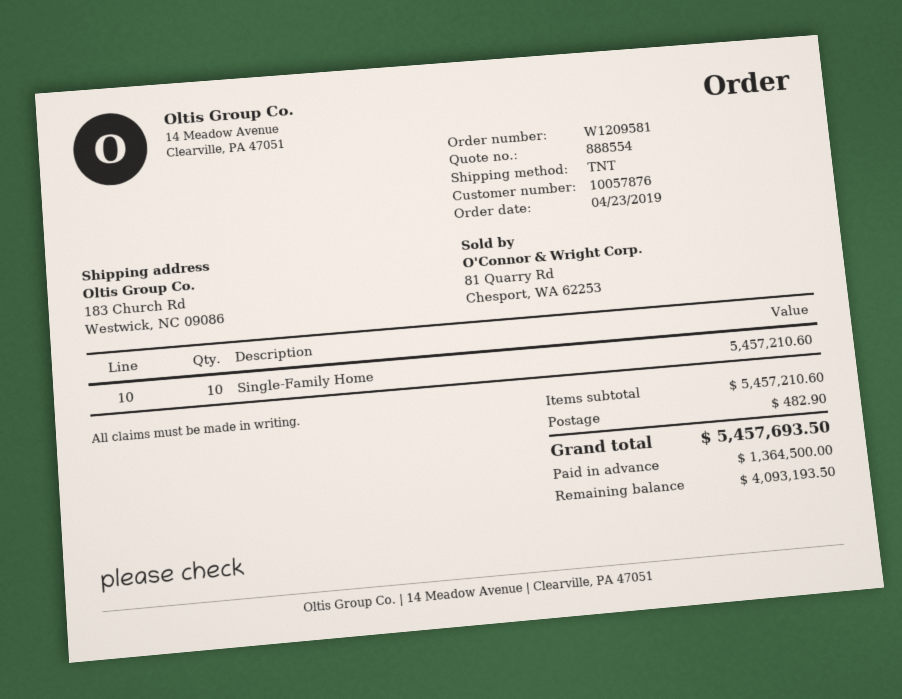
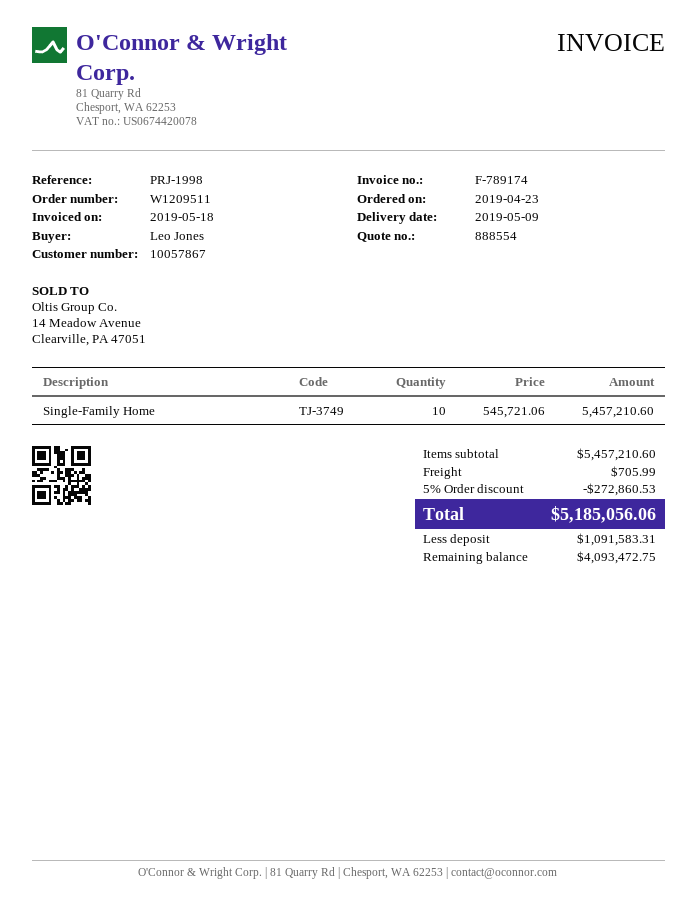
order number: W1209581 -> W1209511
customer number: 10057876 -> 10057867
discount: none -> 5% = 272860.53
shipping: 482.90 -> 705.99
total: 5457693.50 -> 5185056.06
deposit: 1364500.00 -> 1091583.31
balance: 4093193.50 -> 4093472.75

